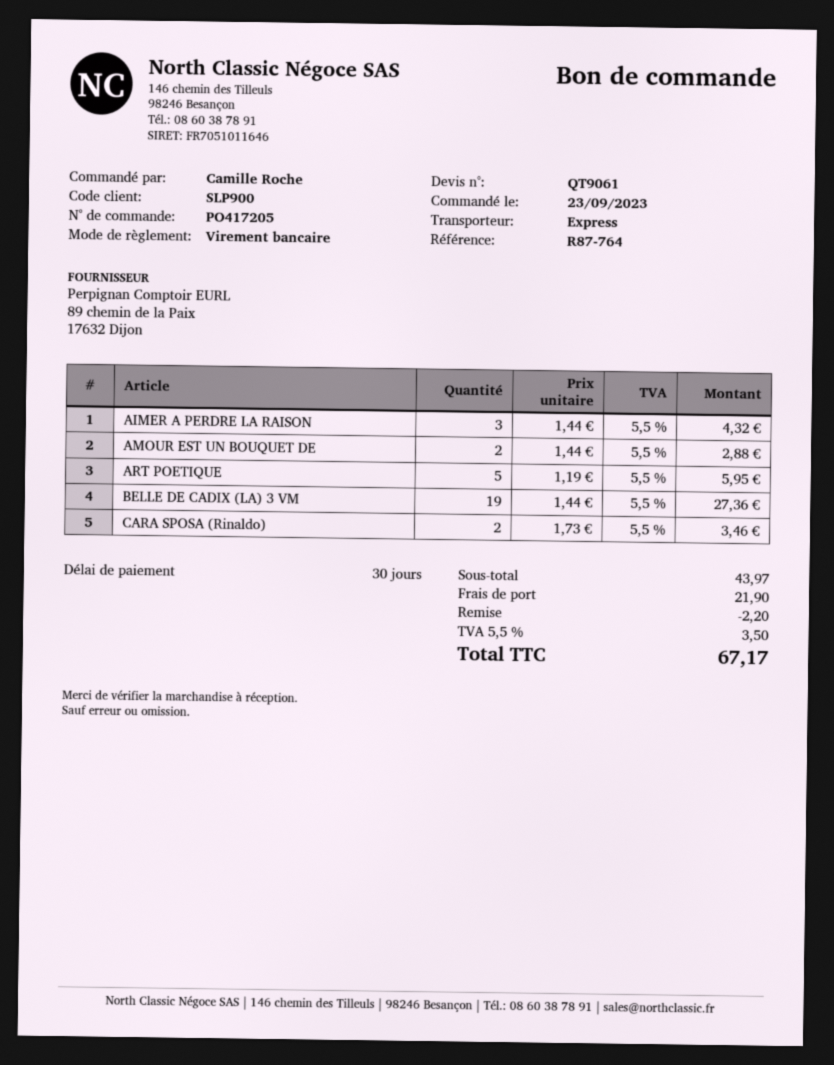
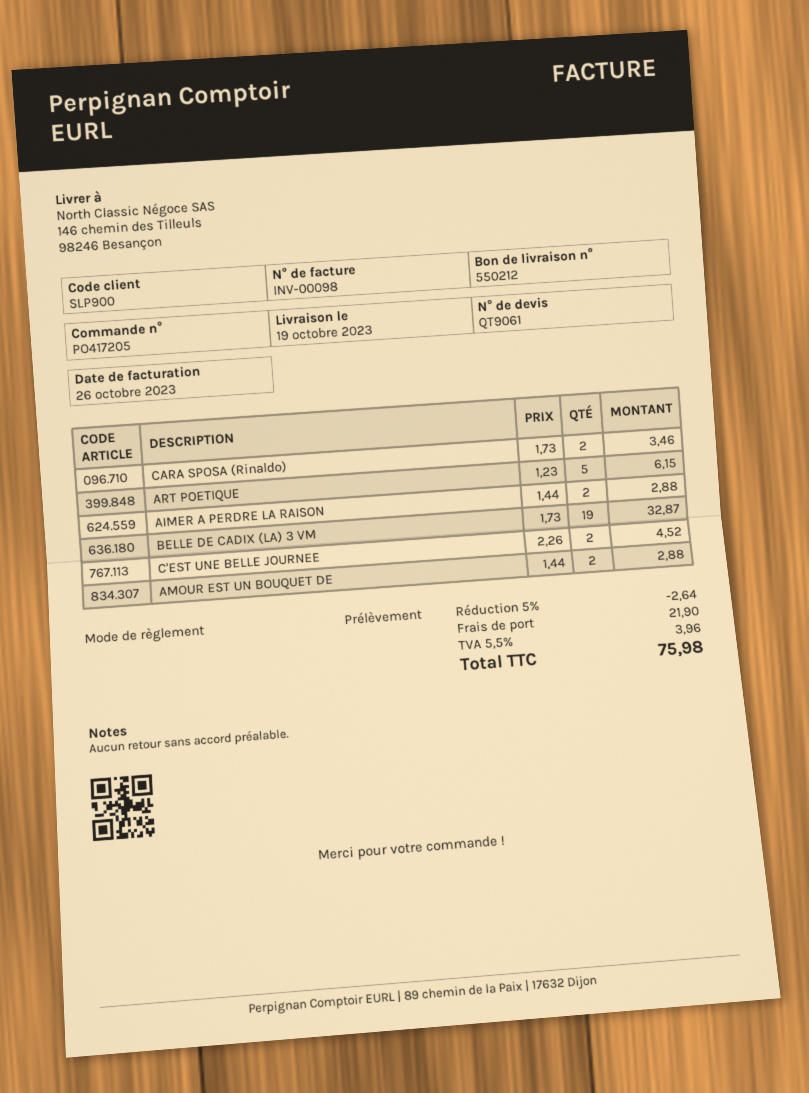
payment method: bank transfer -> direct debit
AIMER A PERDRE LA RAISON: 3 x 1.44 = 4.32 -> 2 x 1.44 = 2.88
ART POETIQUE: 5 x 1.19 = 5.95 -> 5 x 1.23 = 6.15
BELLE DE CADIX (LA) 3 VM: 19 x 1.44 = 27.36 -> 19 x 1.73 = 32.87
C'EST UNE BELLE JOURNEE: none -> 2 x 2.26 = 4.52
discount: 2.20 -> 2.64
tax: 5.5% = 3.50 -> 5.5% = 3.96
total: 67.17 -> 75.98

